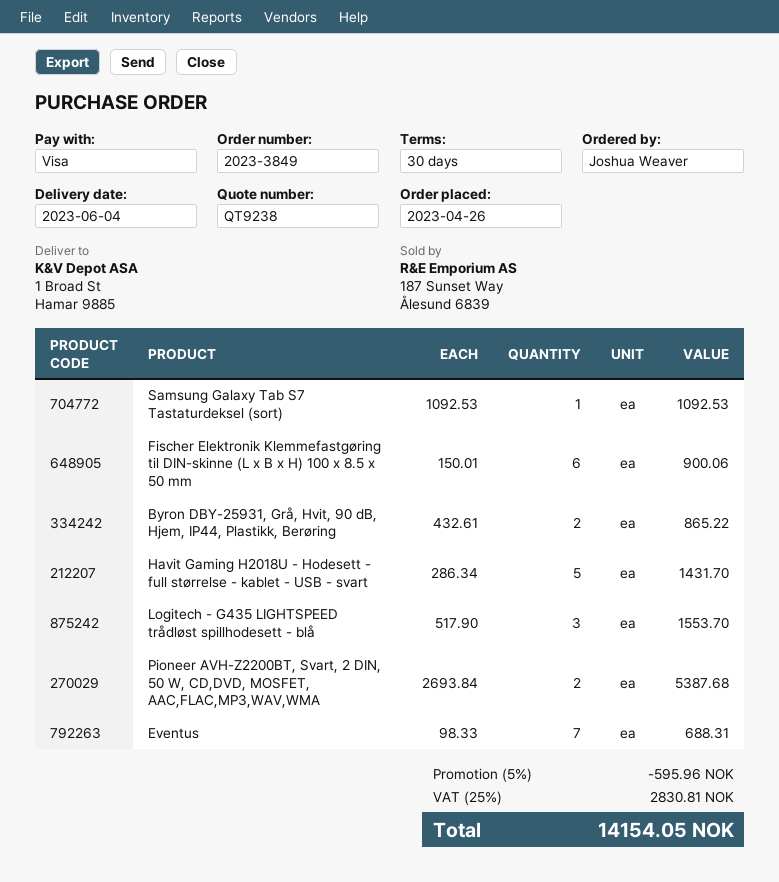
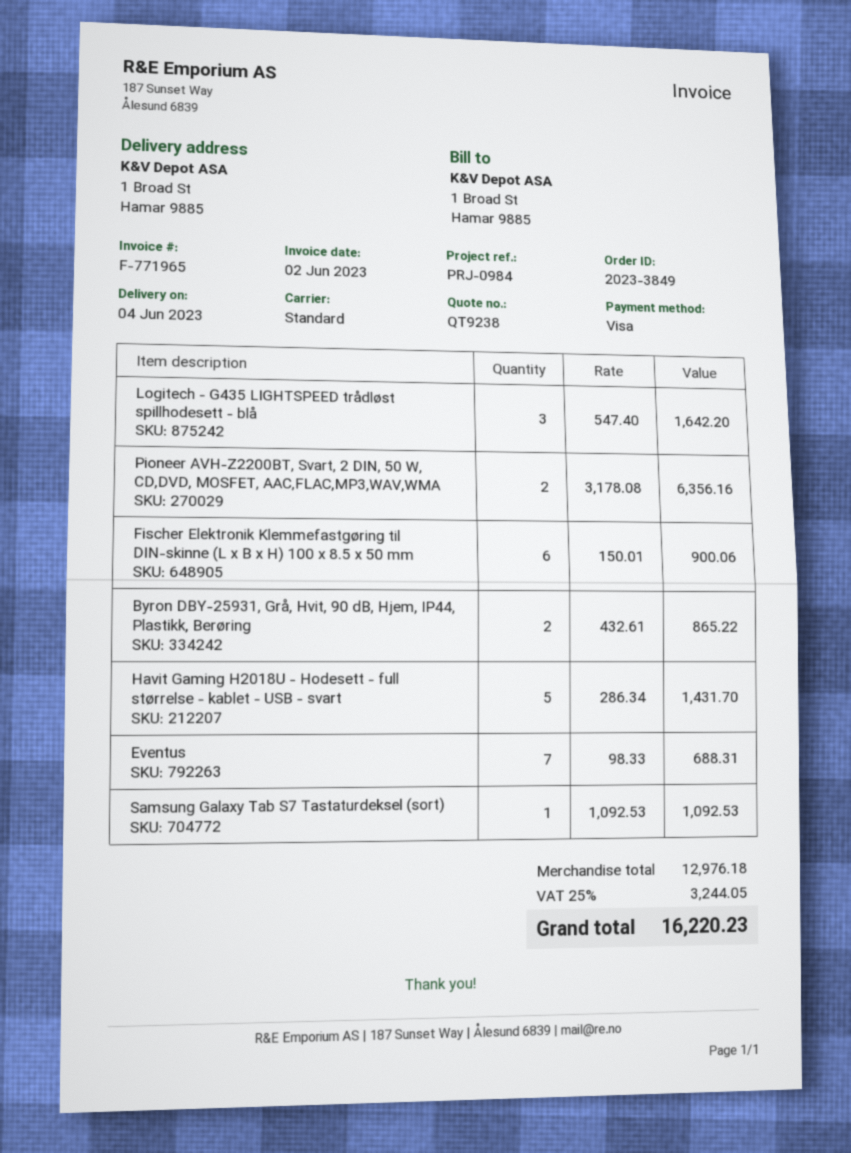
Logitech - G435 LIGHTSPEED trådløst spillhodesett - blå: 3 x 517.90 = 1553.70 -> 3 x 547.40 = 1642.20
Pioneer AVH-Z2200BT, Svart, 2 DIN, 50 W, CD,DVD, MOSFET, AAC,FLAC,MP3,WAV,WMA: 2 x 2693.84 = 5387.68 -> 2 x 3178.08 = 6356.16
discount: 5% = 595.96 -> none
tax: 25% = 2830.81 -> 25% = 3244.05
total: 14154.05 -> 16220.23

